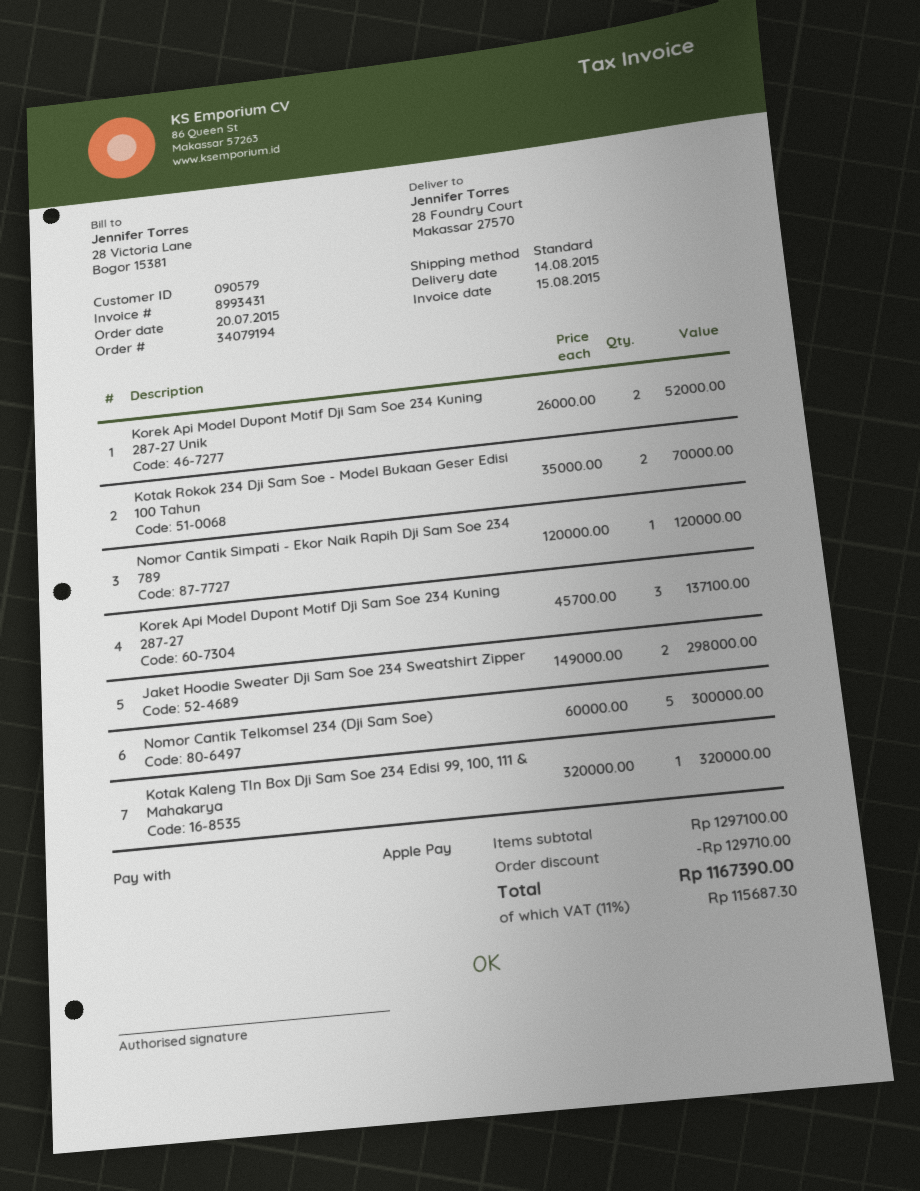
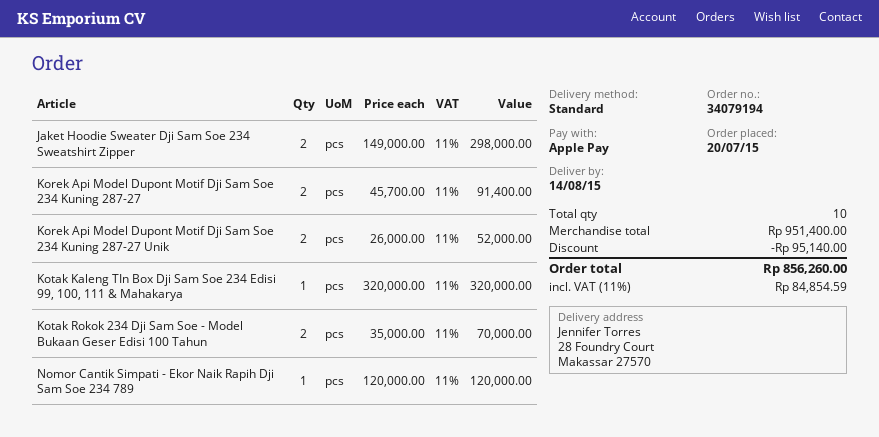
Korek Api Model Dupont Motif Dji Sam Soe 234 Kuning 287-27: 3 x 45700.00 = 137100.00 -> 2 x 45700.00 = 91400.00
Nomor Cantik Telkomsel 234 (Dji Sam Soe): 5 x 60000.00 = 300000.00 -> none
subtotal: 1297100.00 -> 951400.00
discount: 129710.00 -> 95140.00
tax: 11% = 115687.30 -> 11% = 84854.59
total: 1167390.00 -> 856260.00

